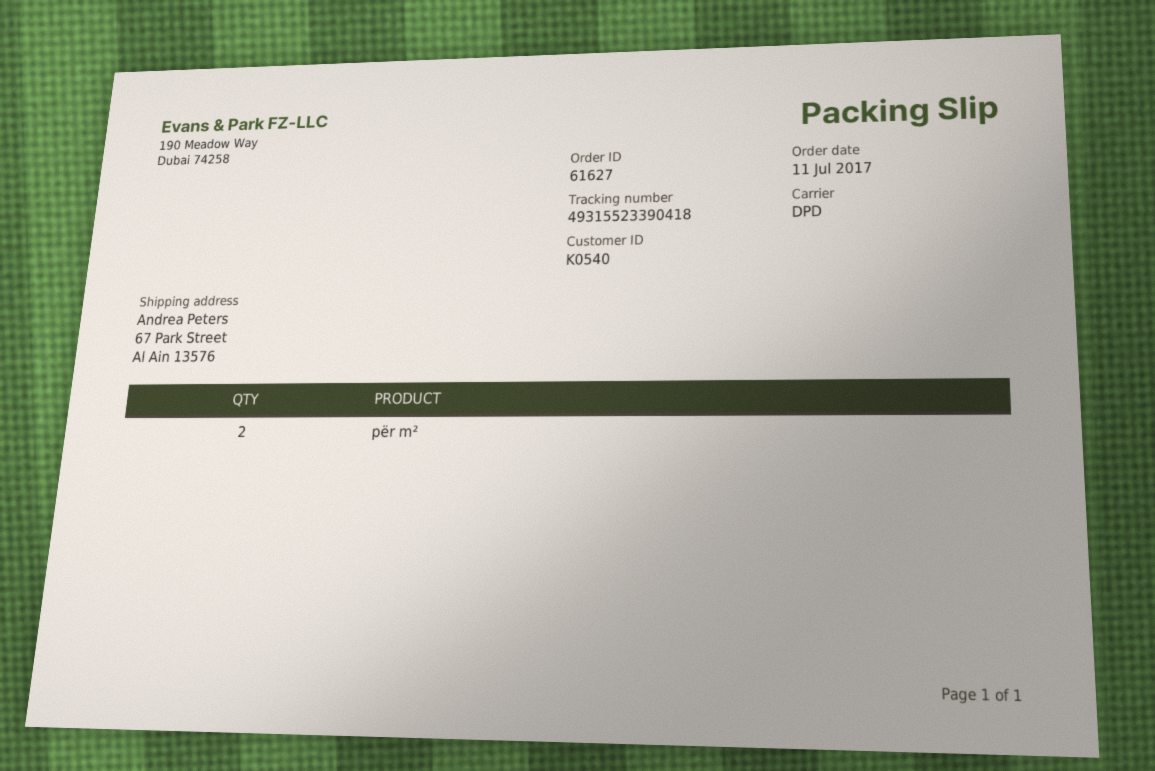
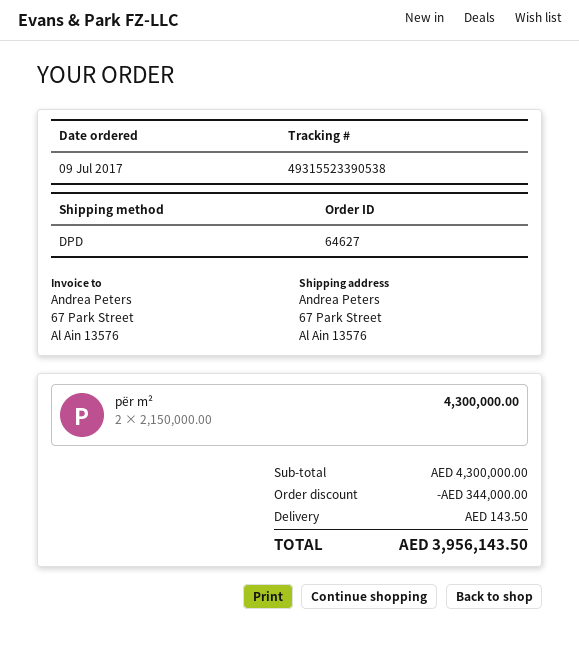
order number: 61627 -> 64627
order date: 2017-07-11 -> 2017-07-09
tracking number: 49315523390418 -> 49315523390538

